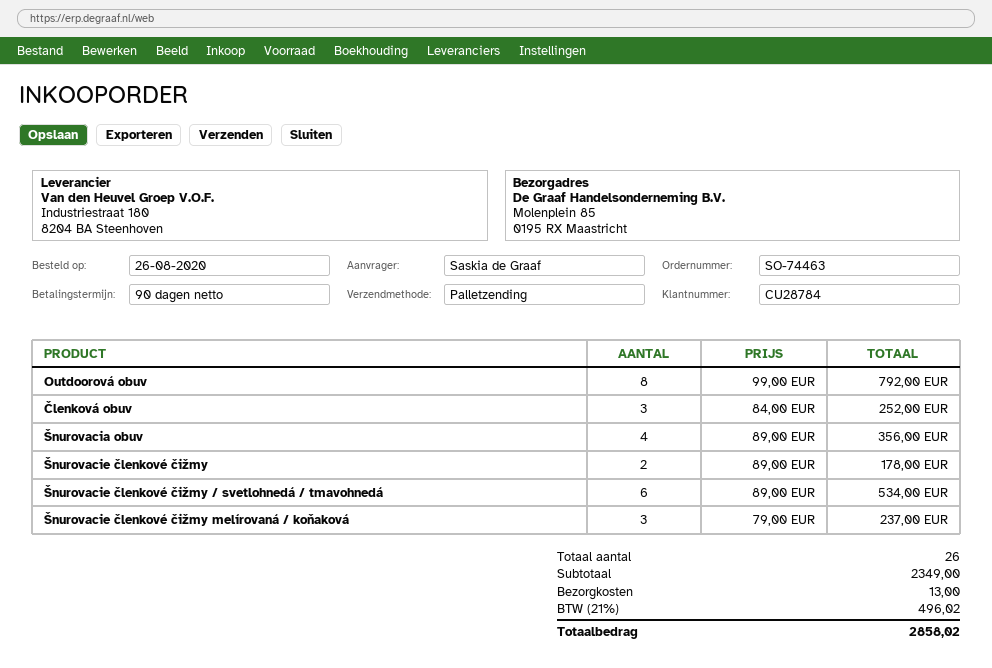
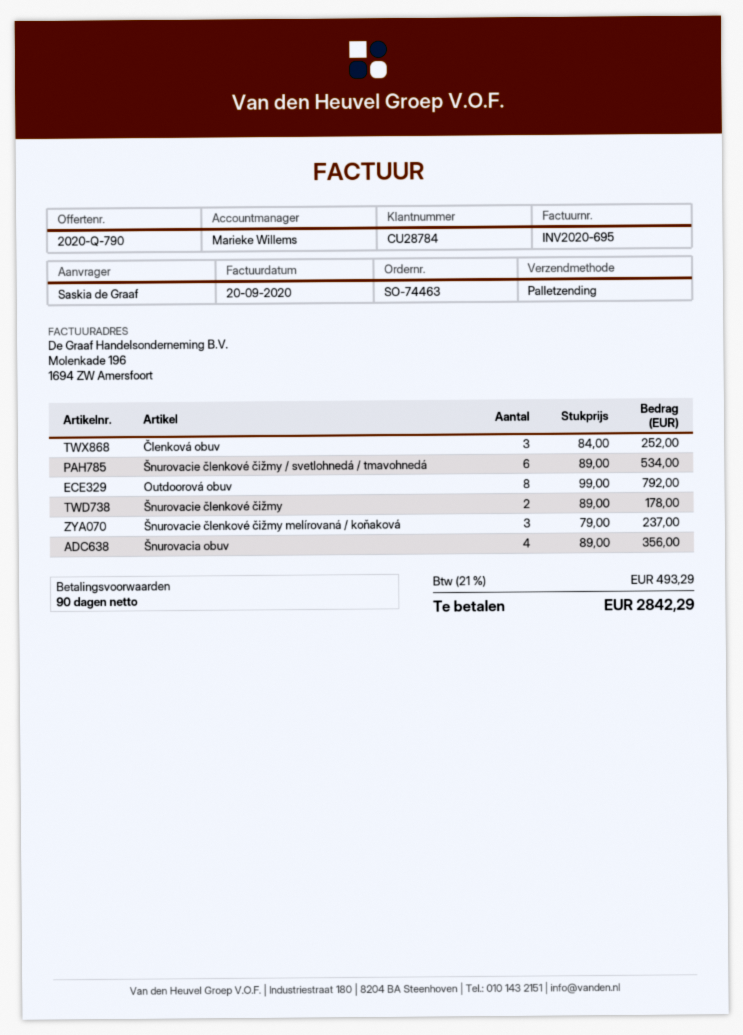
shipping: 13.00 -> none
tax: 21% = 496.02 -> 21% = 493.29
total: 2858.02 -> 2842.29

